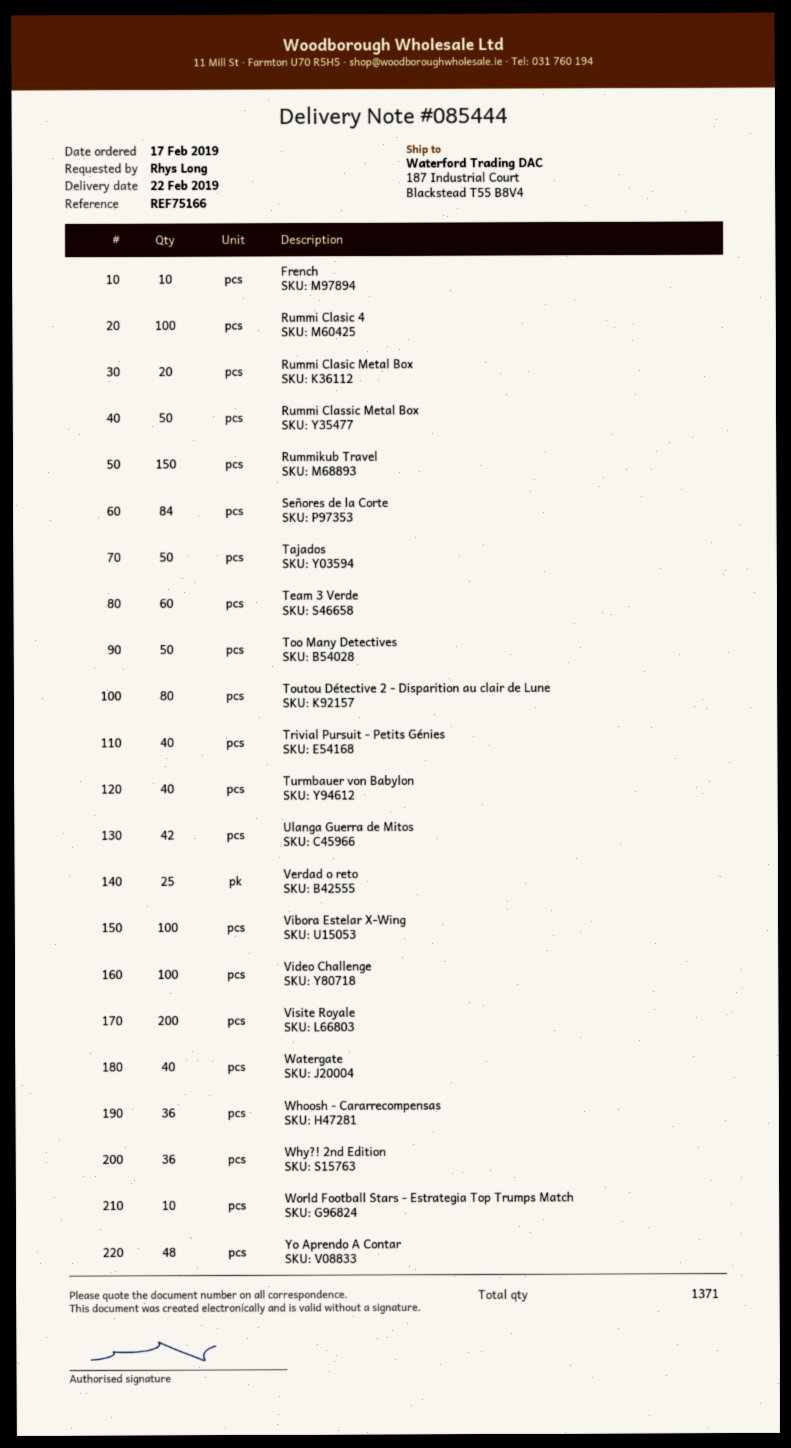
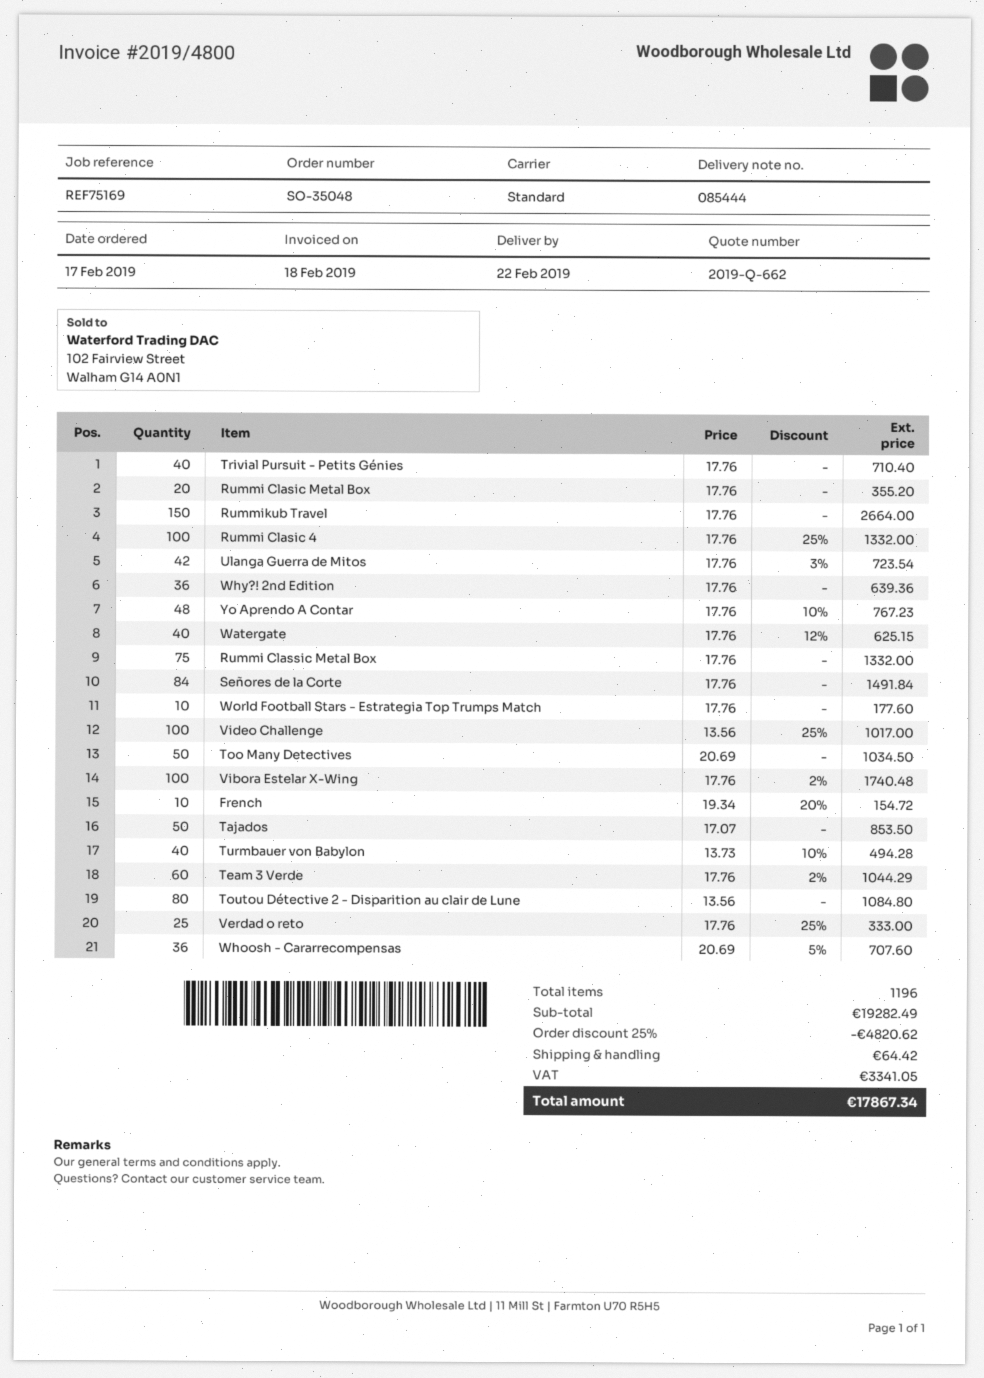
reference: REF75166 -> REF75169
Rummi Classic Metal Box: 50 -> 75
Visite Royale: 200 -> none
total quantity: 1371 -> 1196

